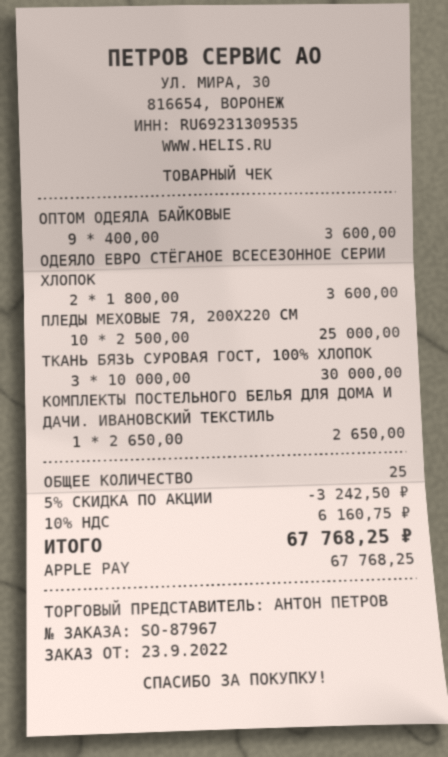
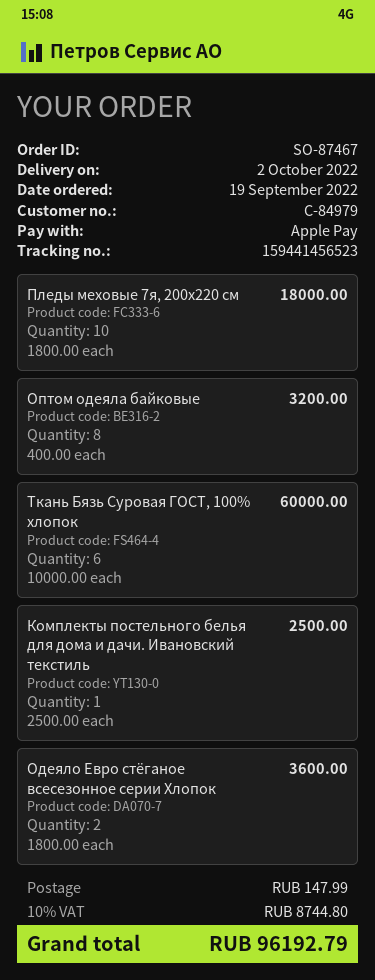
order number: SO-87967 -> SO-87467
order date: 2022-09-23 -> 2022-09-19
ОПТОМ ОДЕЯЛА БАЙКОВЫЕ: 9 x 400.00 = 3600.00 -> 8 x 400.00 = 3200.00
ПЛЕДЫ МЕХОВЫЕ 7Я, 200Х220 СМ: 10 x 2500.00 = 25000.00 -> 10 x 1800.00 = 18000.00
ТКАНЬ БЯЗЬ СУРОВАЯ ГОСТ, 100% ХЛОПОК: 3 x 10000.00 = 30000.00 -> 6 x 10000.00 = 60000.00
КОМПЛЕКТЫ ПОСТЕЛЬНОГО БЕЛЬЯ ДЛЯ ДОМА И ДАЧИ. ИВАНОВСКИЙ ТЕКСТИЛЬ: 1 x 2650.00 = 2650.00 -> 1 x 2500.00 = 2500.00
discount: 5% = 3242.50 -> none
shipping: none -> 147.99
tax: 10% = 6160.75 -> 10% = 8744.80
total: 67768.25 -> 96192.79

